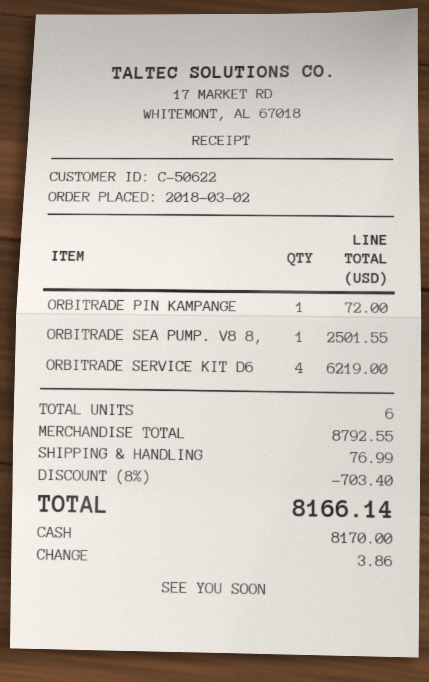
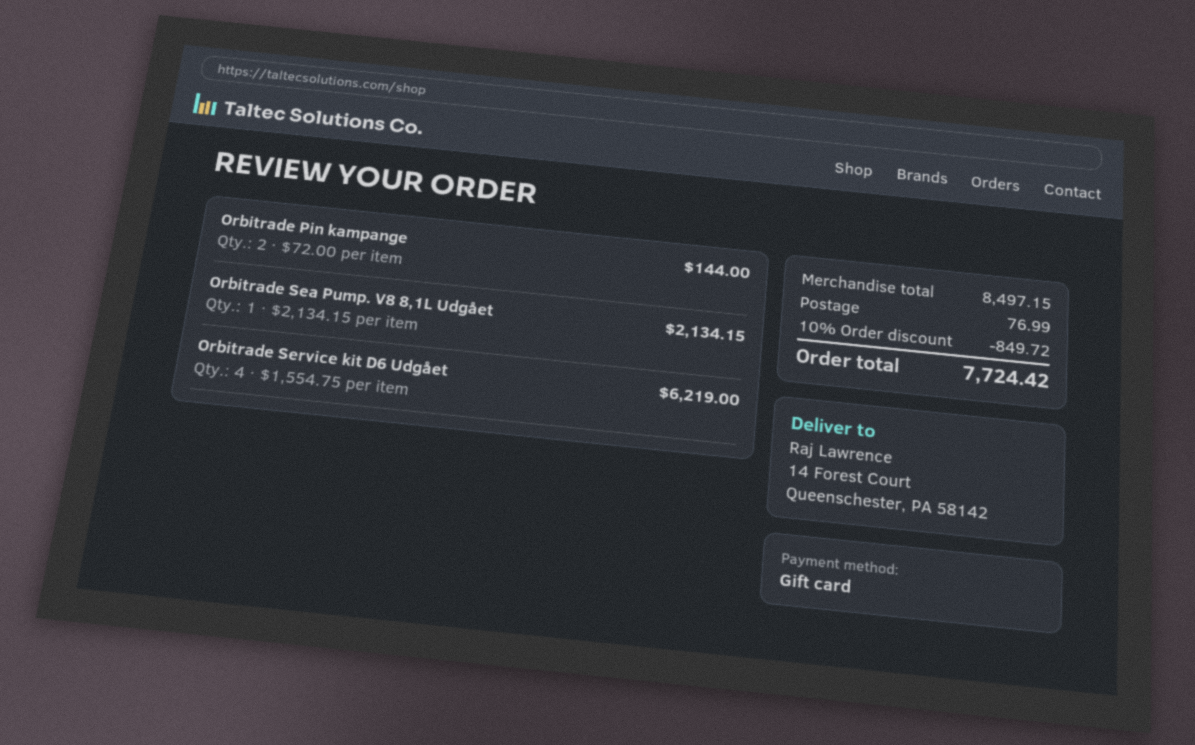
payment method: cash -> gift card
ORBITRADE PIN KAMPANGE: 1 for 72.00 -> 2 for 144.00
ORBITRADE SEA PUMP. V8 8,: 1 for 2501.55 -> 1 for 2134.15
subtotal: 8792.55 -> 8497.15
discount: 8% = 703.40 -> 10% = 849.72
total: 8166.14 -> 7724.42

